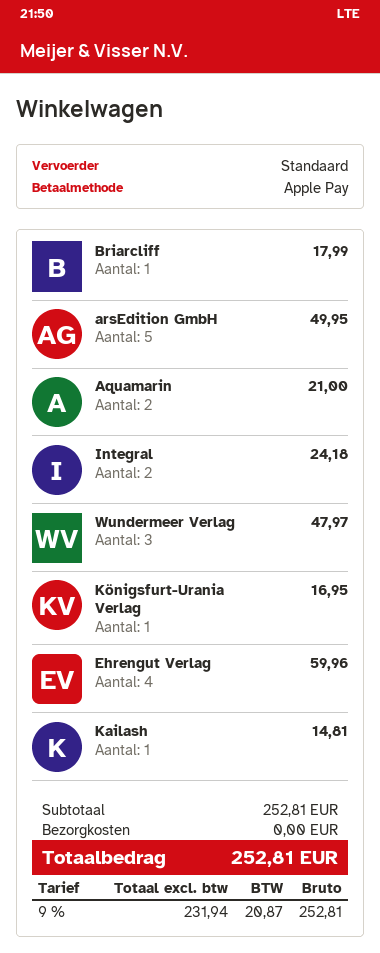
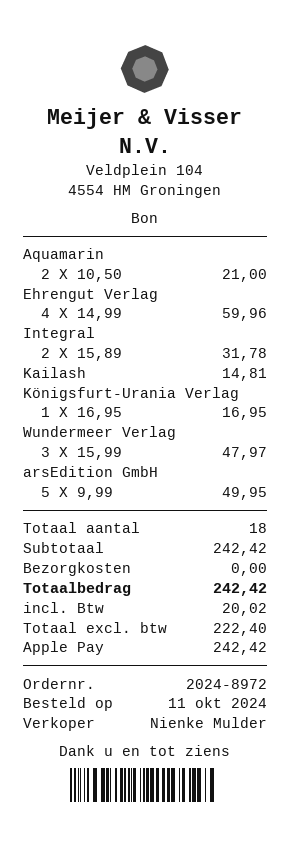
Briarcliff: 1 for 17.99 -> none
Integral: 2 for 24.18 -> 2 for 31.78
subtotal: 252.81 -> 242.42
net: 231.94 -> 222.40
tax: 20.87 -> 20.02
total: 252.81 -> 242.42

